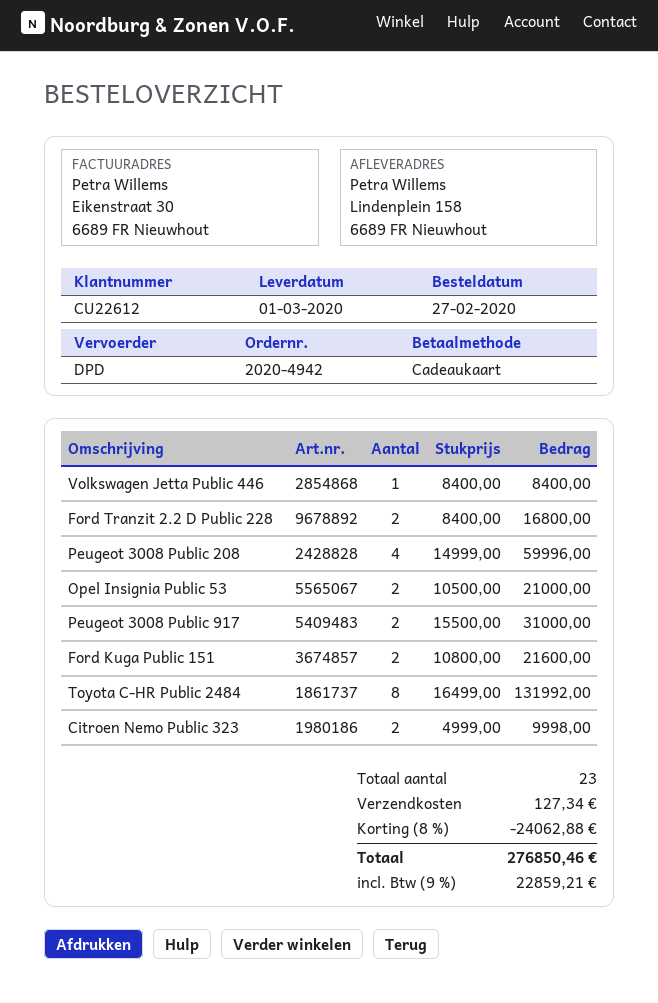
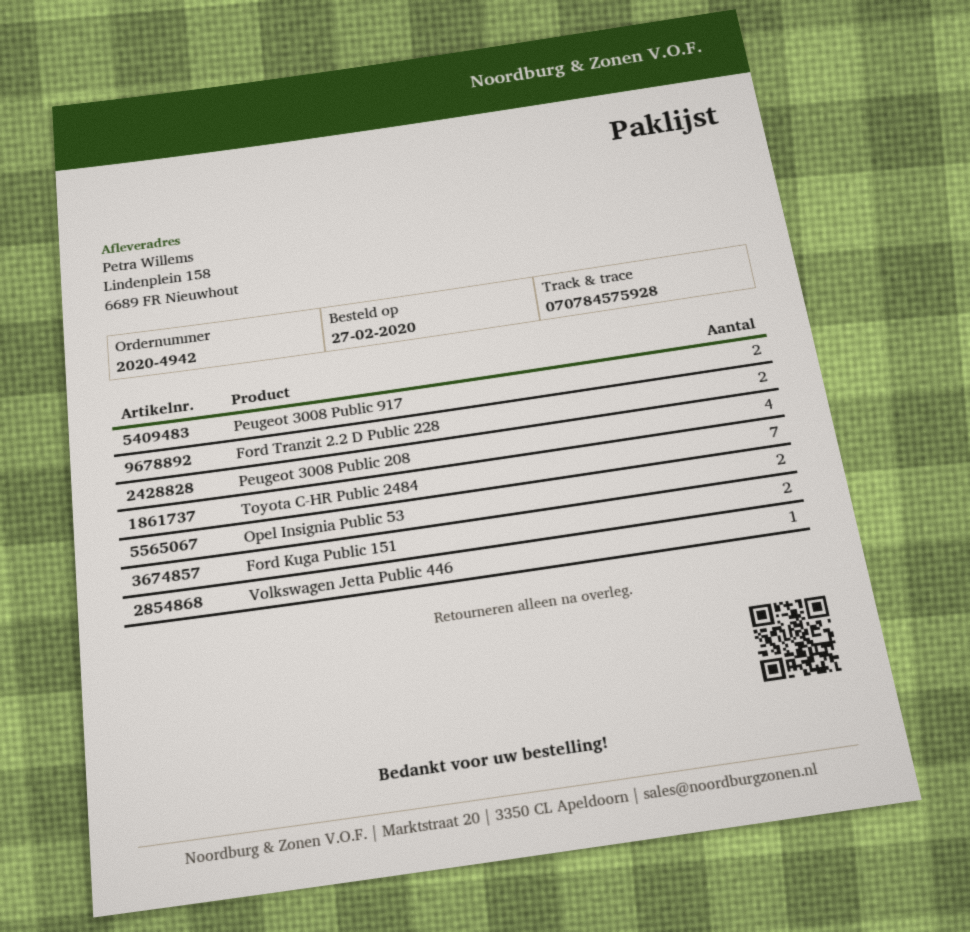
Toyota C-HR Public 2484: 8 -> 7
Citroen Nemo Public 323: 2 -> none

